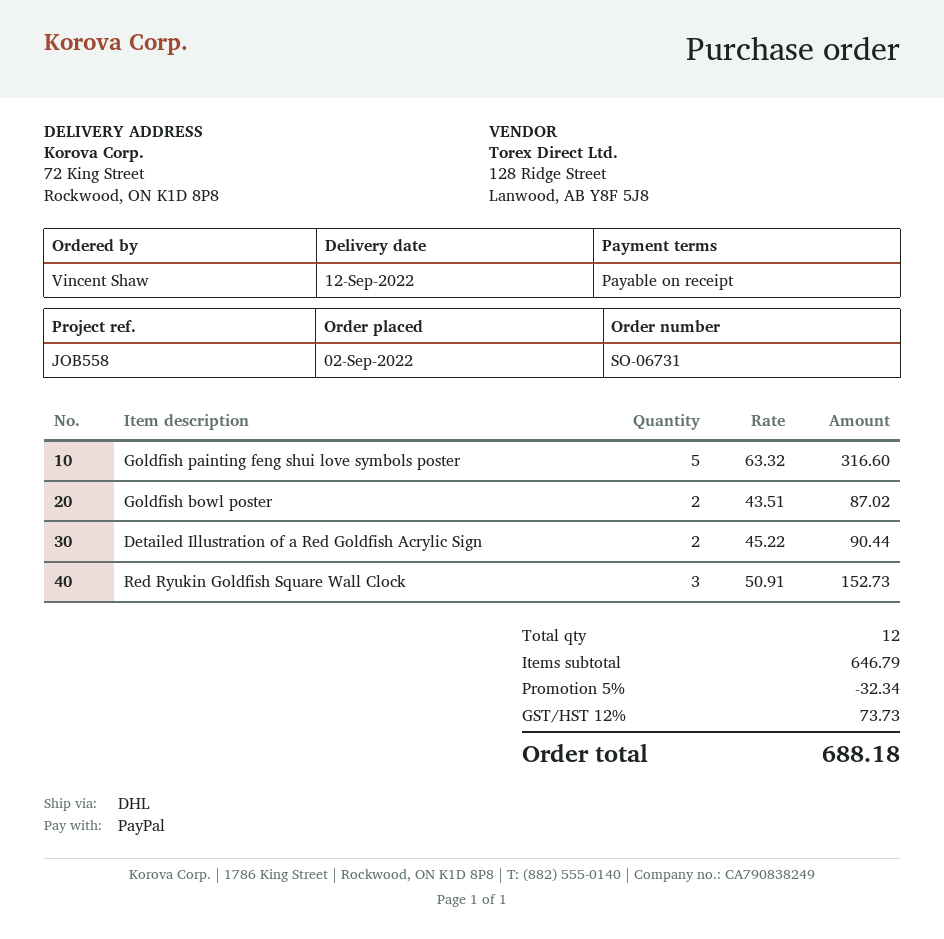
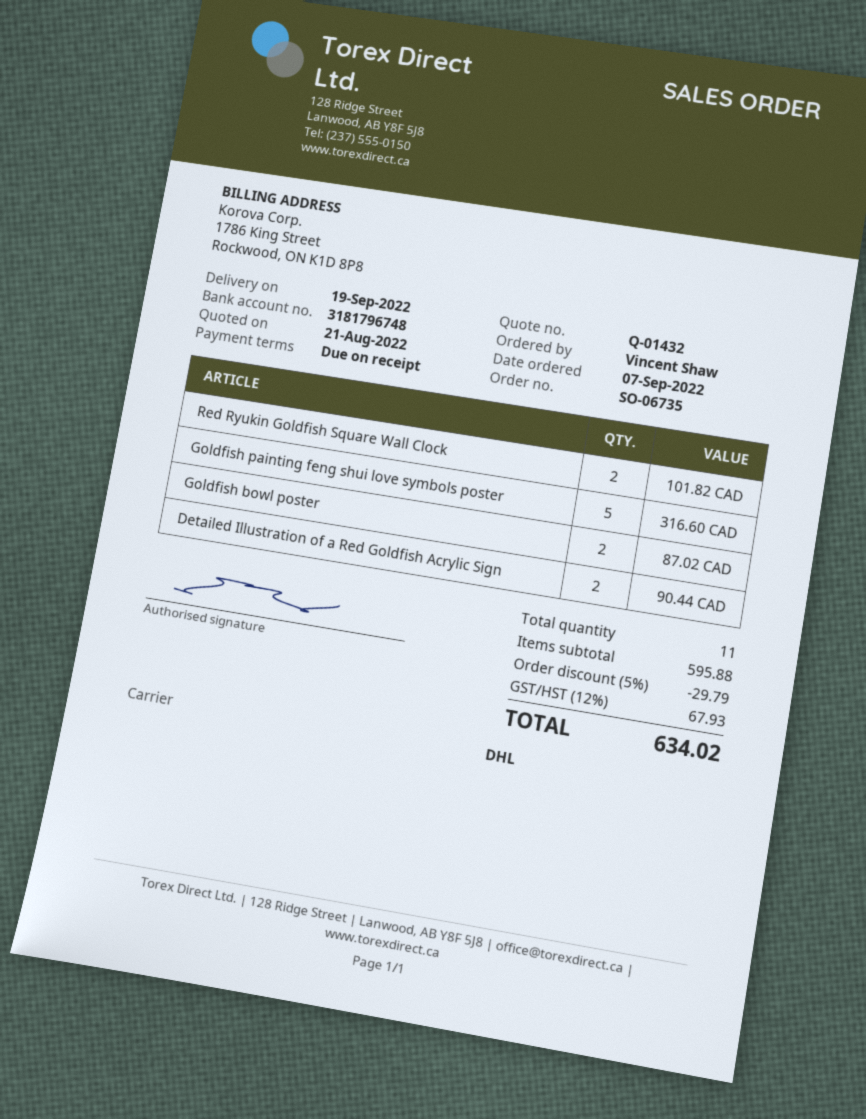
order number: SO-06731 -> SO-06735
order date: 2022-09-02 -> 2022-09-07
delivery date: 2022-09-12 -> 2022-09-19
Red Ryukin Goldfish Square Wall Clock: 3 for 152.73 -> 2 for 101.82
total quantity: 12 -> 11
subtotal: 646.79 -> 595.88
discount: 5% = 32.34 -> 5% = 29.79
tax: 12% = 73.73 -> 12% = 67.93
total: 688.18 -> 634.02

